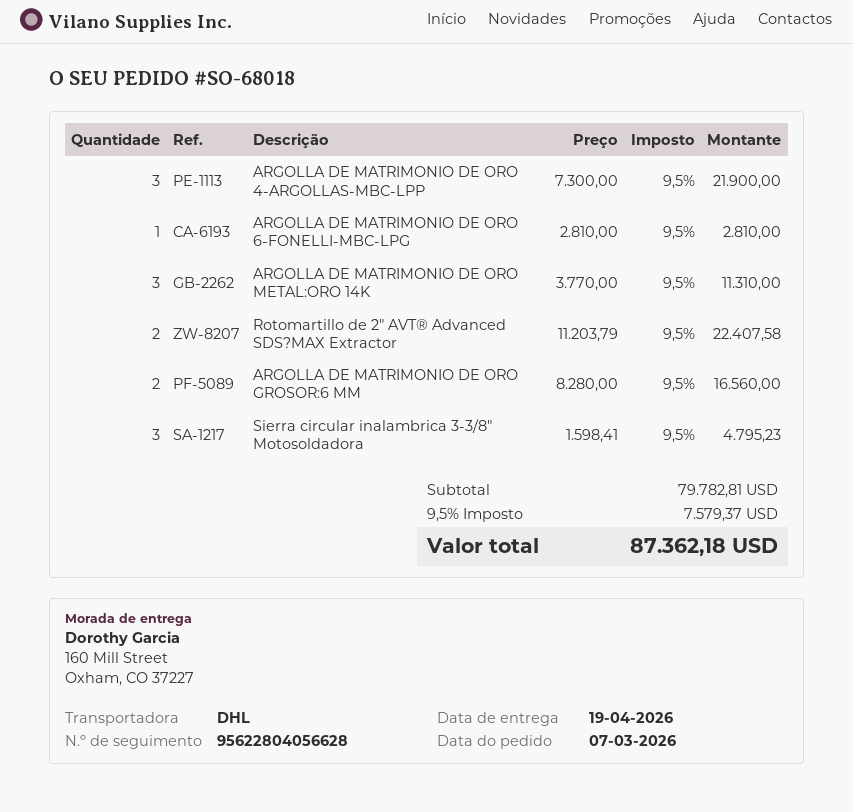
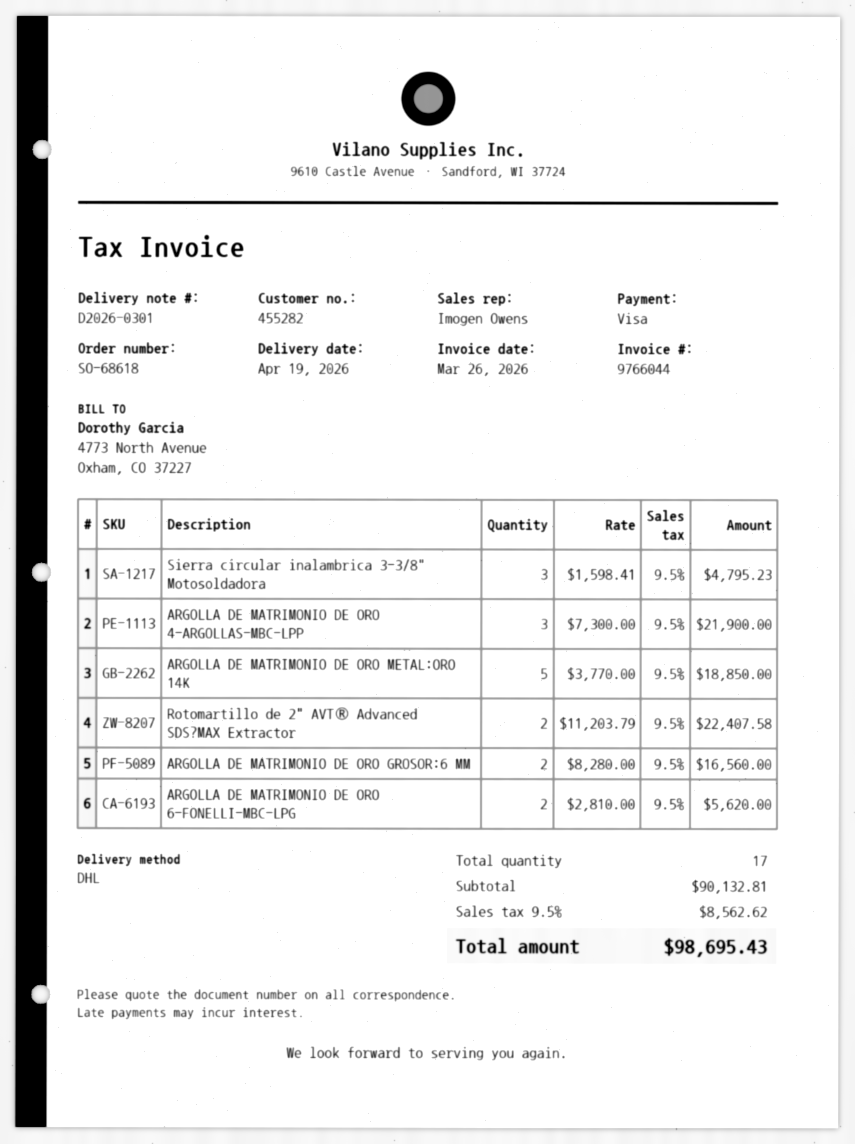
order number: SO-68018 -> SO-68618
ARGOLLA DE MATRIMONIO DE ORO 6-FONELLI-MBC-LPG: 1 x 2810.00 = 2810.00 -> 2 x 2810.00 = 5620.00
ARGOLLA DE MATRIMONIO DE ORO METAL:ORO 14K: 3 x 3770.00 = 11310.00 -> 5 x 3770.00 = 18850.00
subtotal: 79782.81 -> 90132.81
tax: 9.5% = 7579.37 -> 9.5% = 8562.62
total: 87362.18 -> 98695.43

